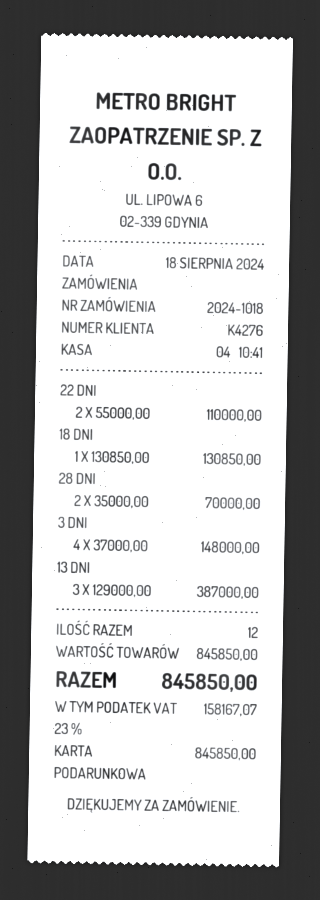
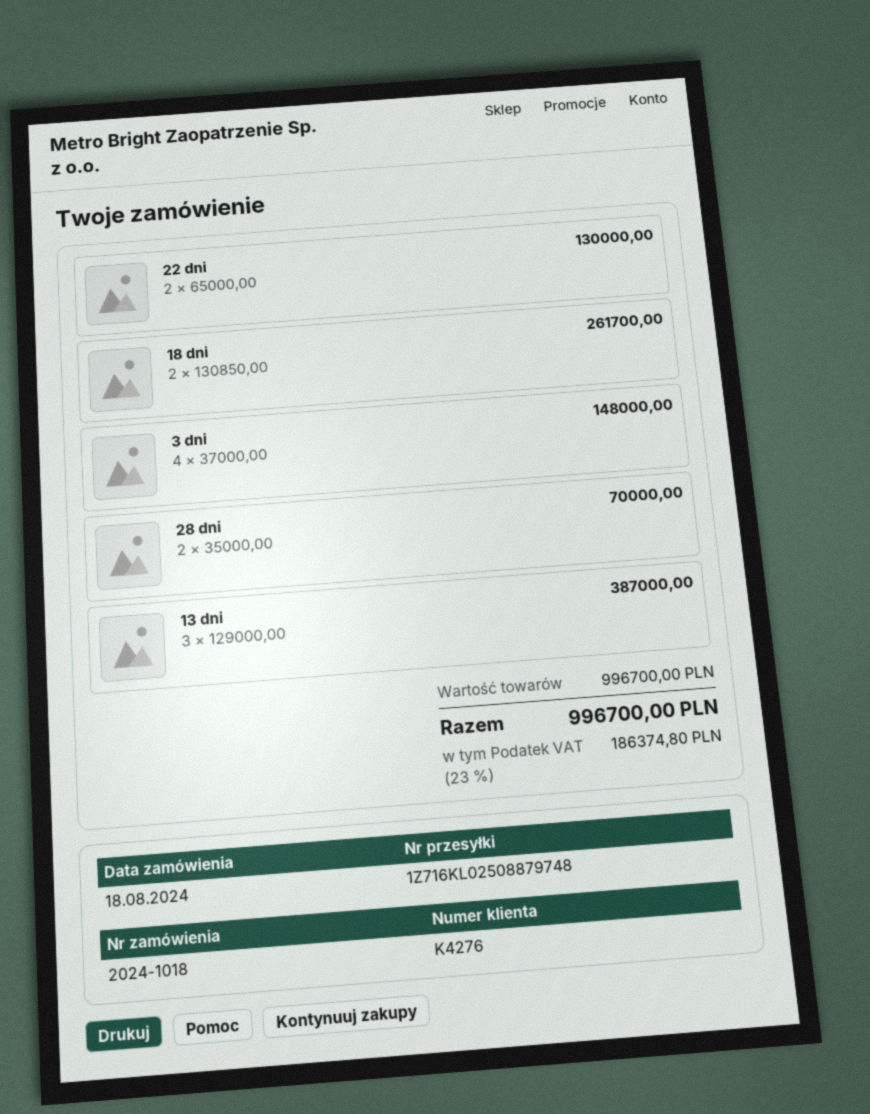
22 DNI: 2 x 55000.00 = 110000.00 -> 2 x 65000.00 = 130000.00
18 DNI: 1 x 130850.00 = 130850.00 -> 2 x 130850.00 = 261700.00
subtotal: 845850.00 -> 996700.00
tax: 23% = 158167.07 -> 23% = 186374.80
total: 845850.00 -> 996700.00

